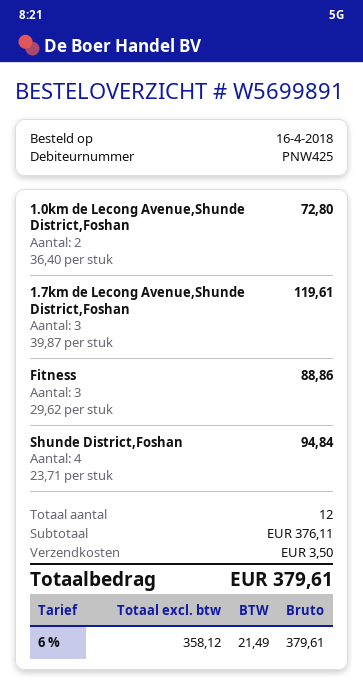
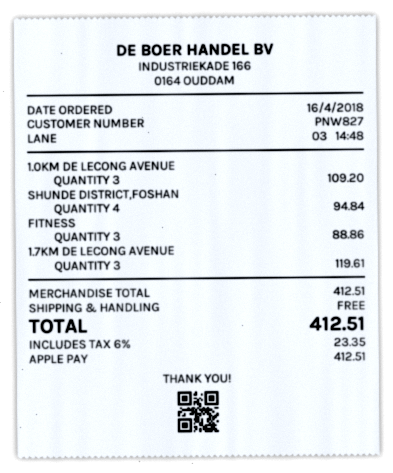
customer number: PNW425 -> PNW827
1.0km de Lecong Avenue,Shunde District,Foshan: 2 for 72.80 -> 3 for 109.20
subtotal: 376.11 -> 412.51
shipping: 3.50 -> 0.00
tax: 6% = 21.49 -> 6% = 23.35
total: 379.61 -> 412.51

